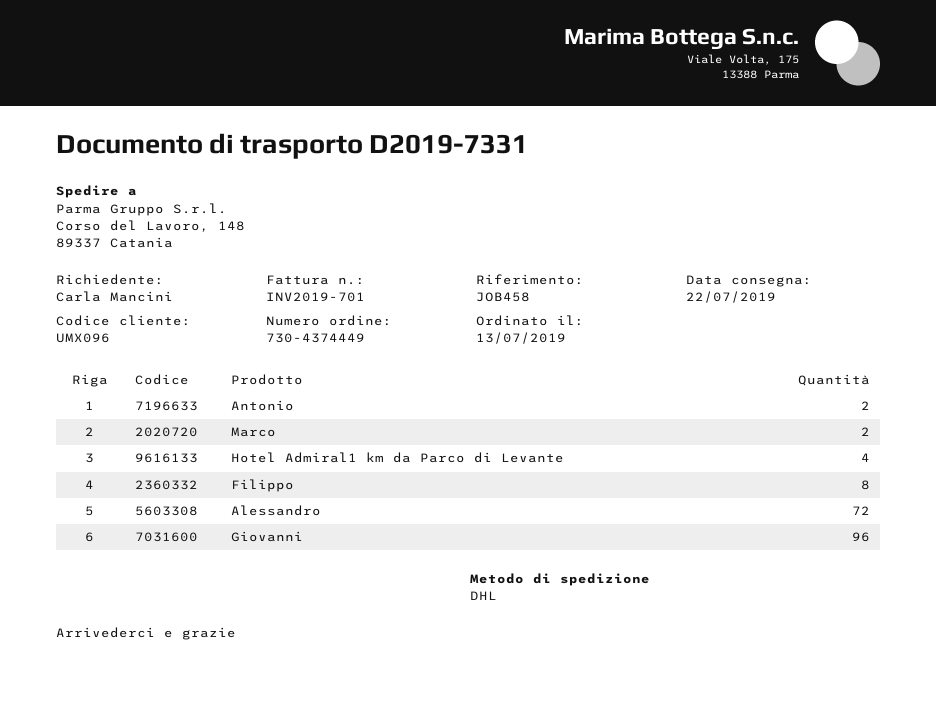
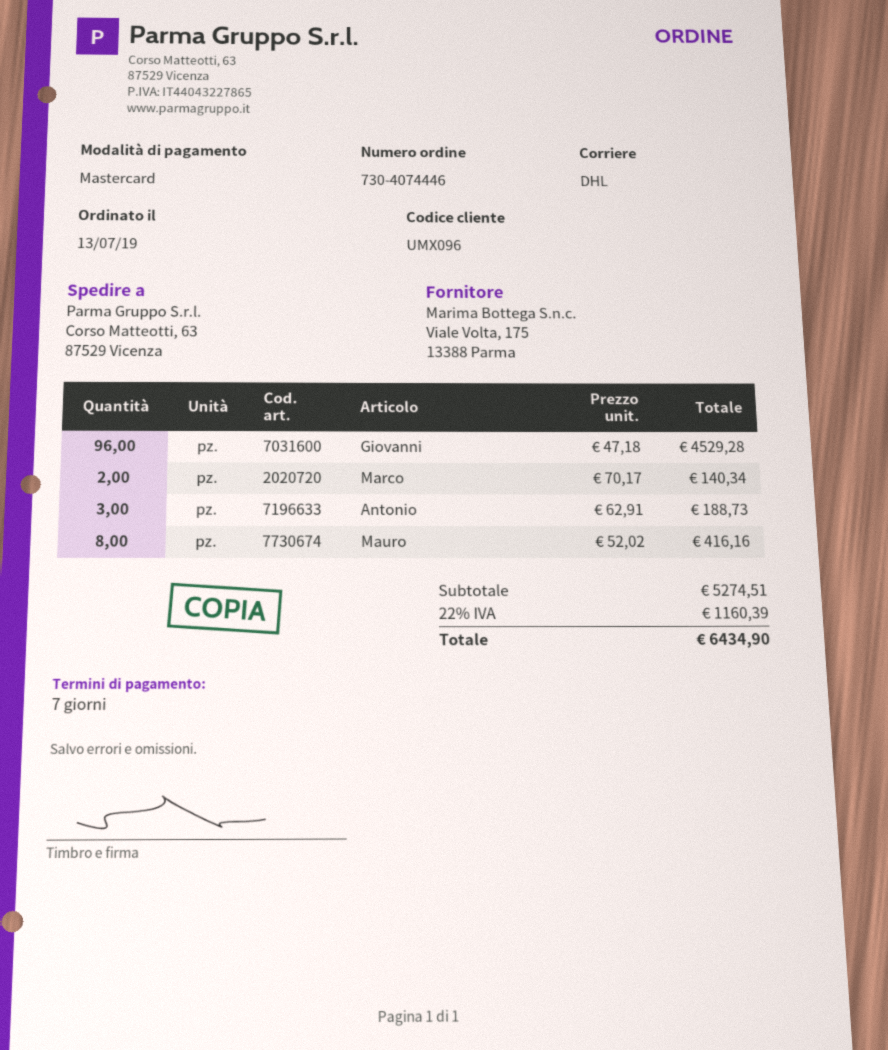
order number: 730-4374449 -> 730-4074446
ship to: Corso del Lavoro, 148, 89337 Catania -> Corso Matteotti, 63, 87529 Vicenza
Antonio: 2 -> 3
Hotel Admiral1 km da Parco di Levante: 4 -> none
Filippo: 8 -> none
Alessandro: 72 -> none
Mauro: none -> 8

